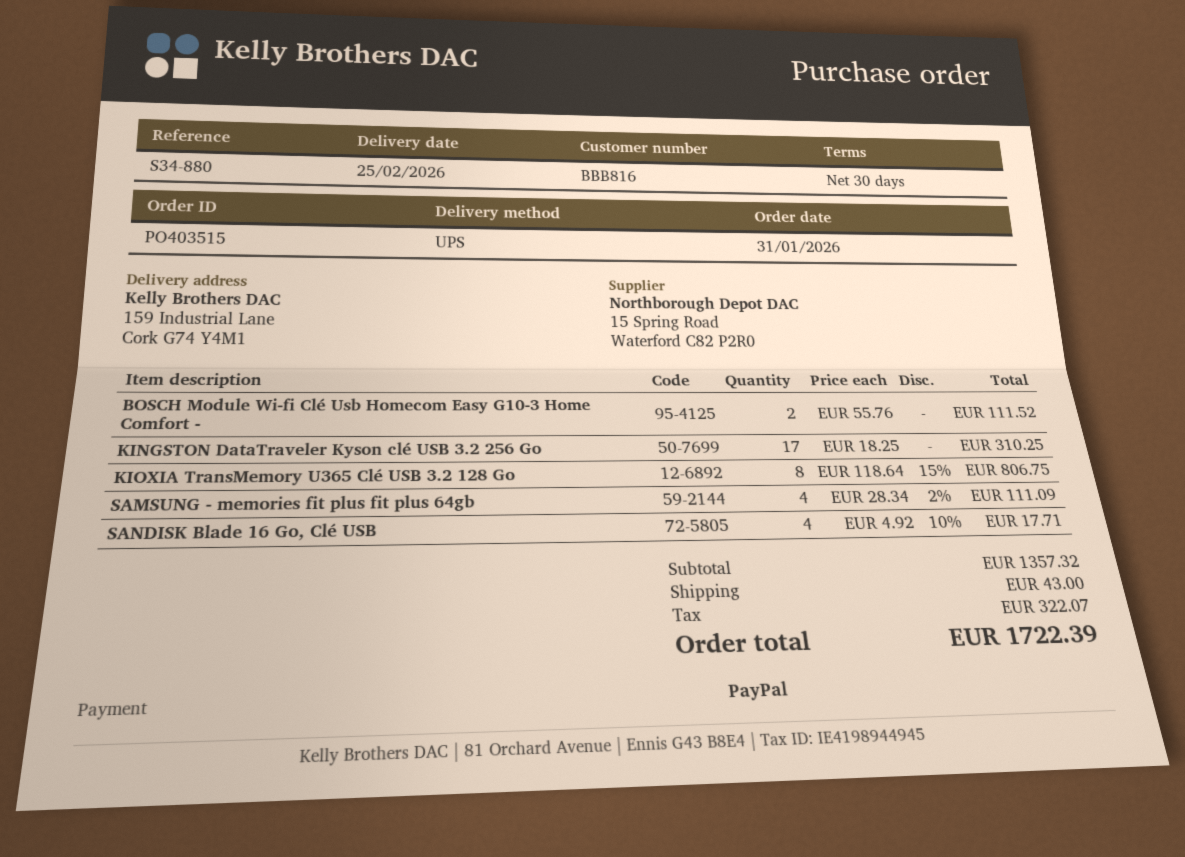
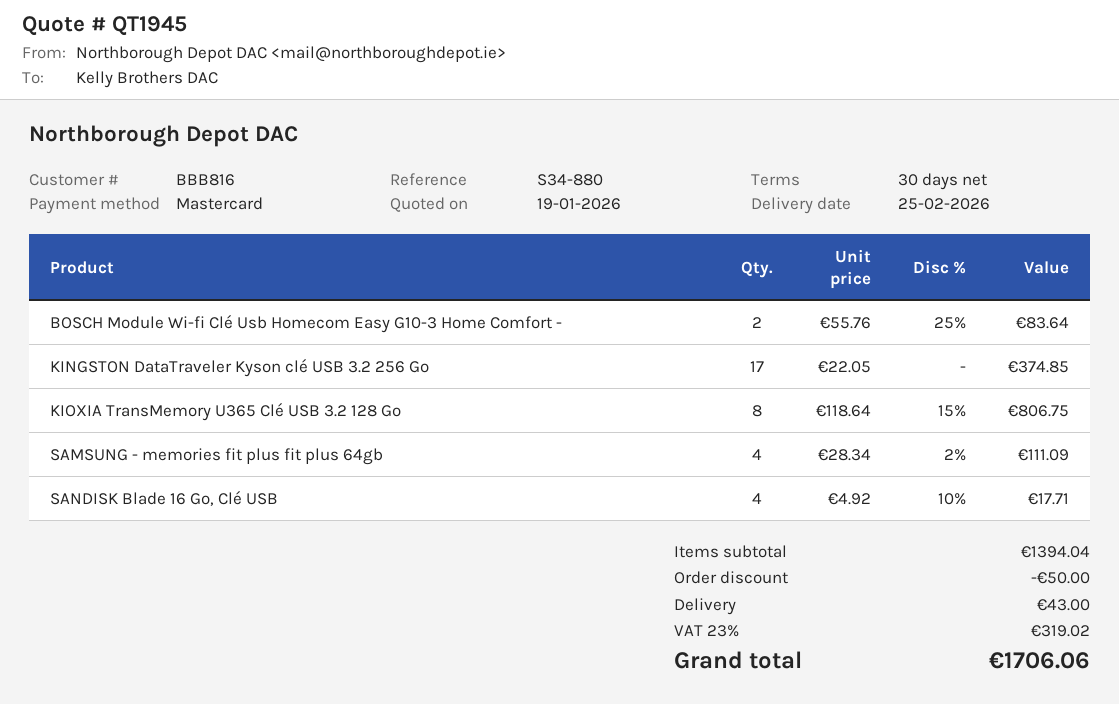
payment method: PayPal -> Mastercard
BOSCH Module Wi-fi Clé Usb Homecom Easy G10-3 Home Comfort -: 2 x 55.76 = 111.52 -> 2 x 55.76 - 25% = 83.64
KINGSTON DataTraveler Kyson clé USB 3.2 256 Go: 17 x 18.25 = 310.25 -> 17 x 22.05 = 374.85
subtotal: 1357.32 -> 1394.04
discount: none -> 50.00
tax: 322.07 -> 319.02
total: 1722.39 -> 1706.06

